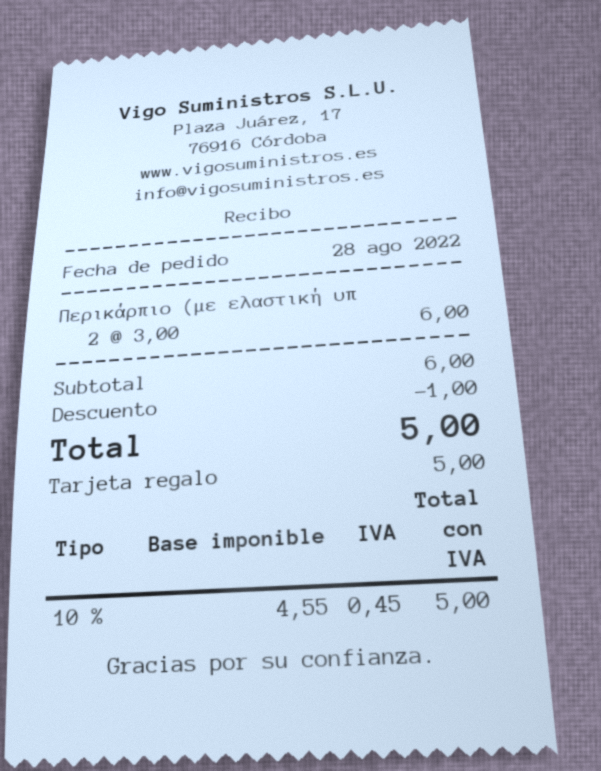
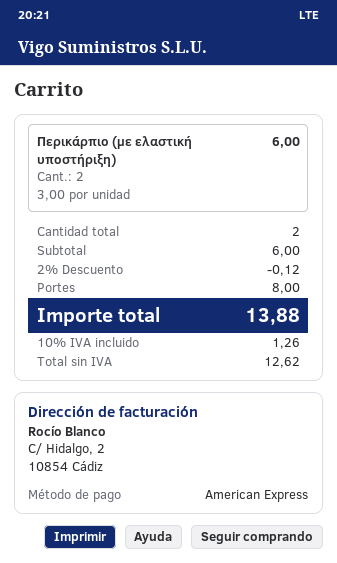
payment method: gift card -> American Express
discount: 1.00 -> 0.12
shipping: none -> 8.00
net: 4.55 -> 12.62
tax: 10% = 0.45 -> 10% = 1.26
total: 5.00 -> 13.88

